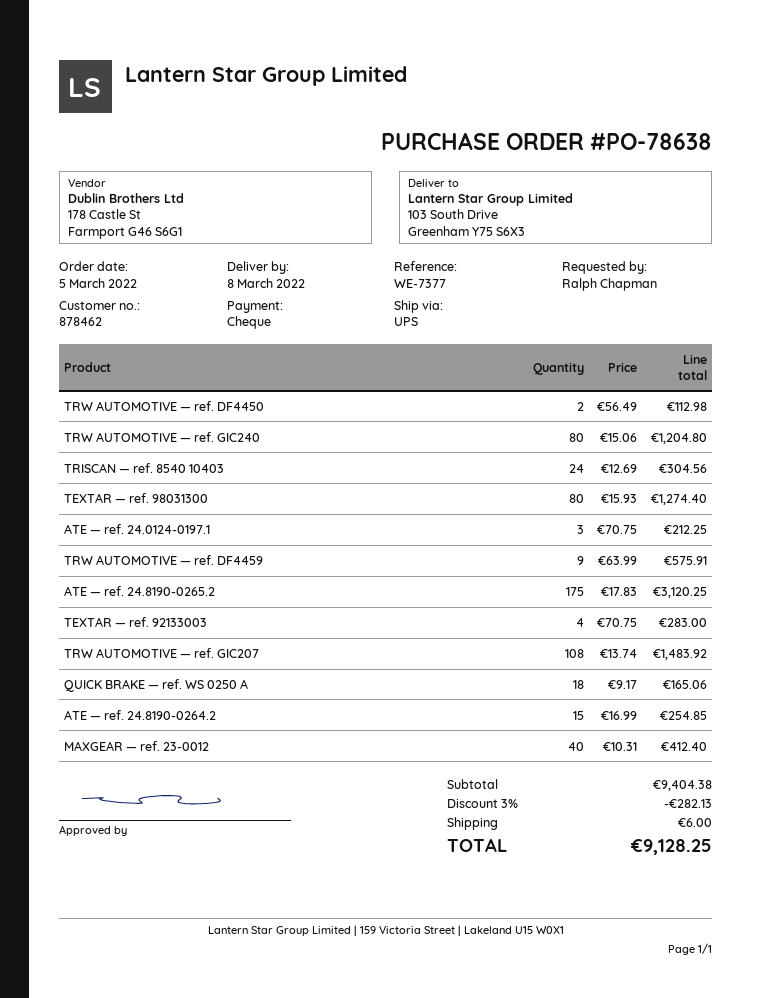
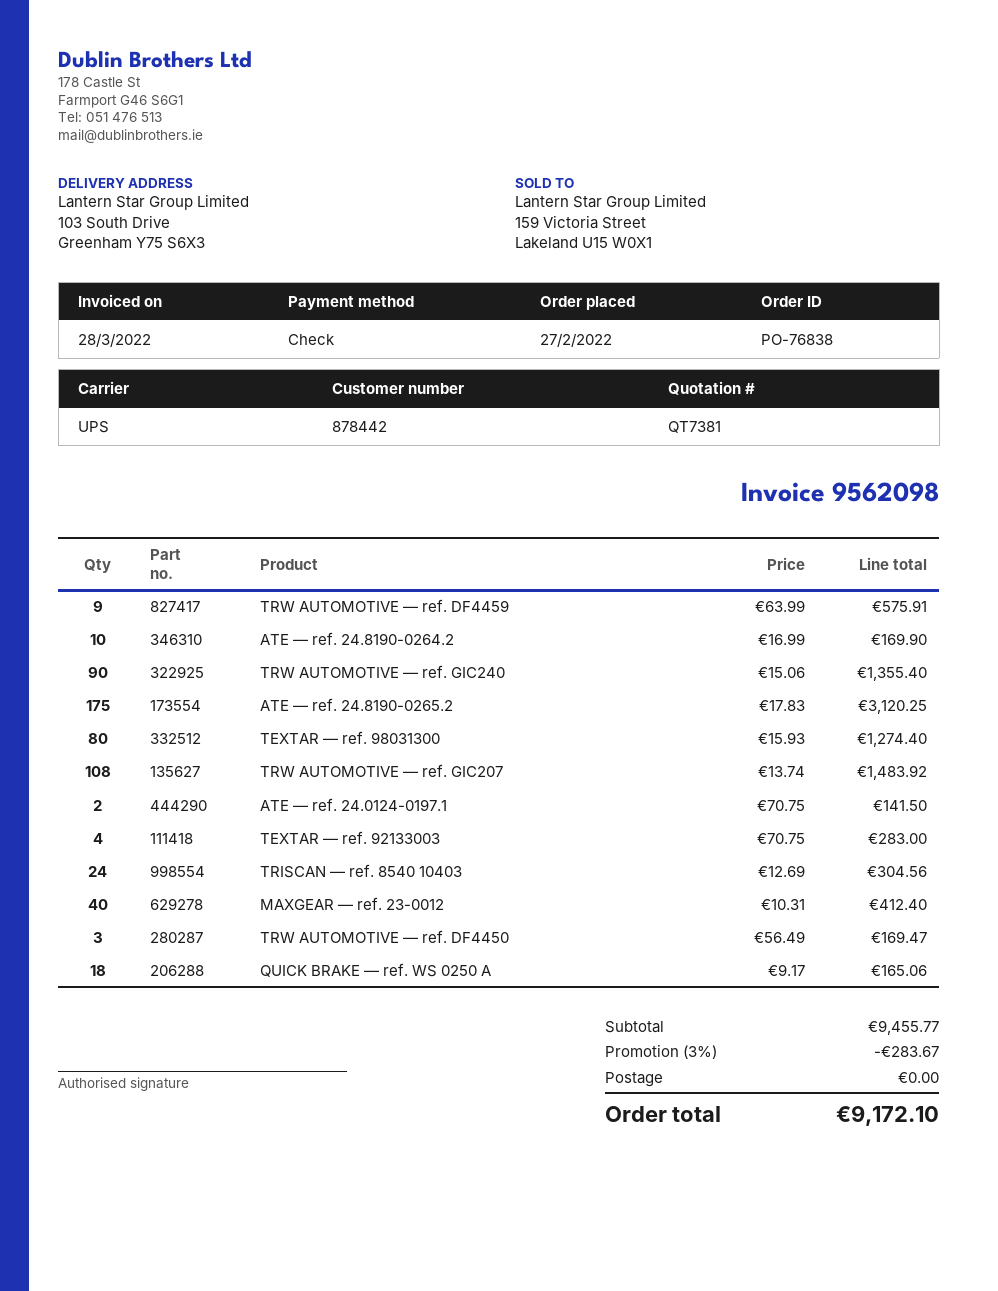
order number: PO-78638 -> PO-76838
order date: 2022-03-05 -> 2022-02-27
customer number: 878462 -> 878442
TRW AUTOMOTIVE — ref. DF4450: 2 x 56.49 = 112.98 -> 3 x 56.49 = 169.47
TRW AUTOMOTIVE — ref. GIC240: 80 x 15.06 = 1204.80 -> 90 x 15.06 = 1355.40
ATE — ref. 24.0124-0197.1: 3 x 70.75 = 212.25 -> 2 x 70.75 = 141.50
ATE — ref. 24.8190-0264.2: 15 x 16.99 = 254.85 -> 10 x 16.99 = 169.90
subtotal: 9404.38 -> 9455.77
discount: 3% = 282.13 -> 3% = 283.67
shipping: 6.00 -> 0.00
total: 9128.25 -> 9172.10

